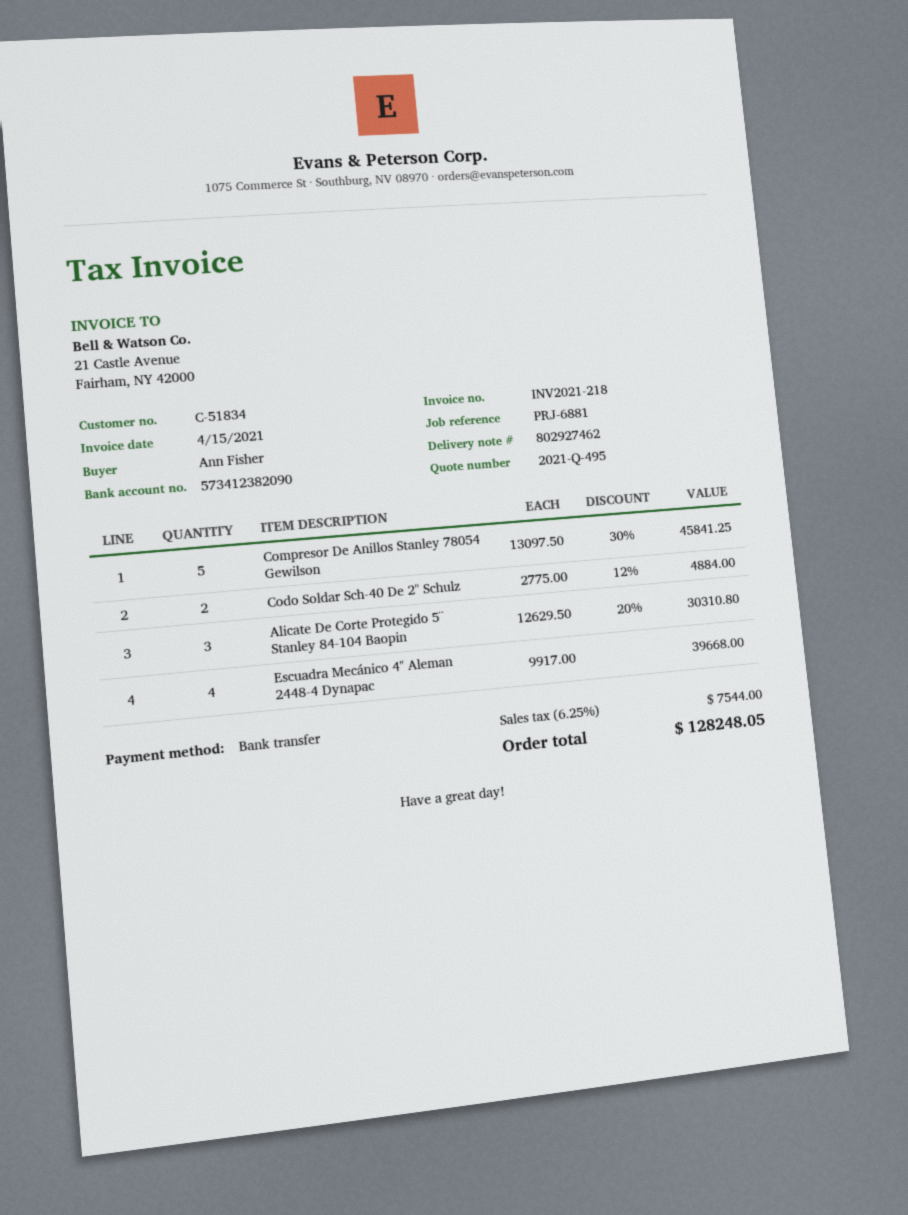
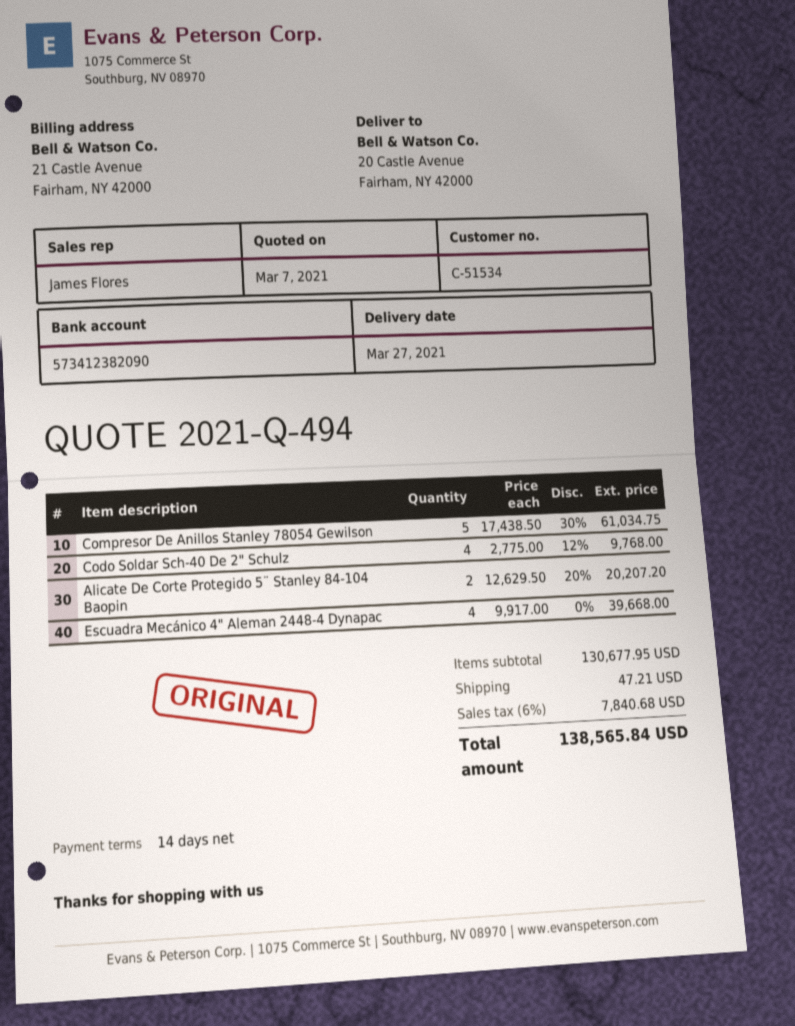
quote number: 2021-Q-495 -> 2021-Q-494
customer number: C-51834 -> C-51534
Compresor De Anillos Stanley 78054 Gewilson: 5 x 13097.50 - 30% = 45841.25 -> 5 x 17438.50 - 30% = 61034.75
Codo Soldar Sch-40 De 2" Schulz: 2 x 2775.00 - 12% = 4884.00 -> 4 x 2775.00 - 12% = 9768.00
Alicate De Corte Protegido 5¨ Stanley 84-104 Baopin: 3 x 12629.50 - 20% = 30310.80 -> 2 x 12629.50 - 20% = 20207.20
shipping: none -> 47.21
tax: 6.25% = 7544.00 -> 6% = 7840.68
total: 128248.05 -> 138565.84

